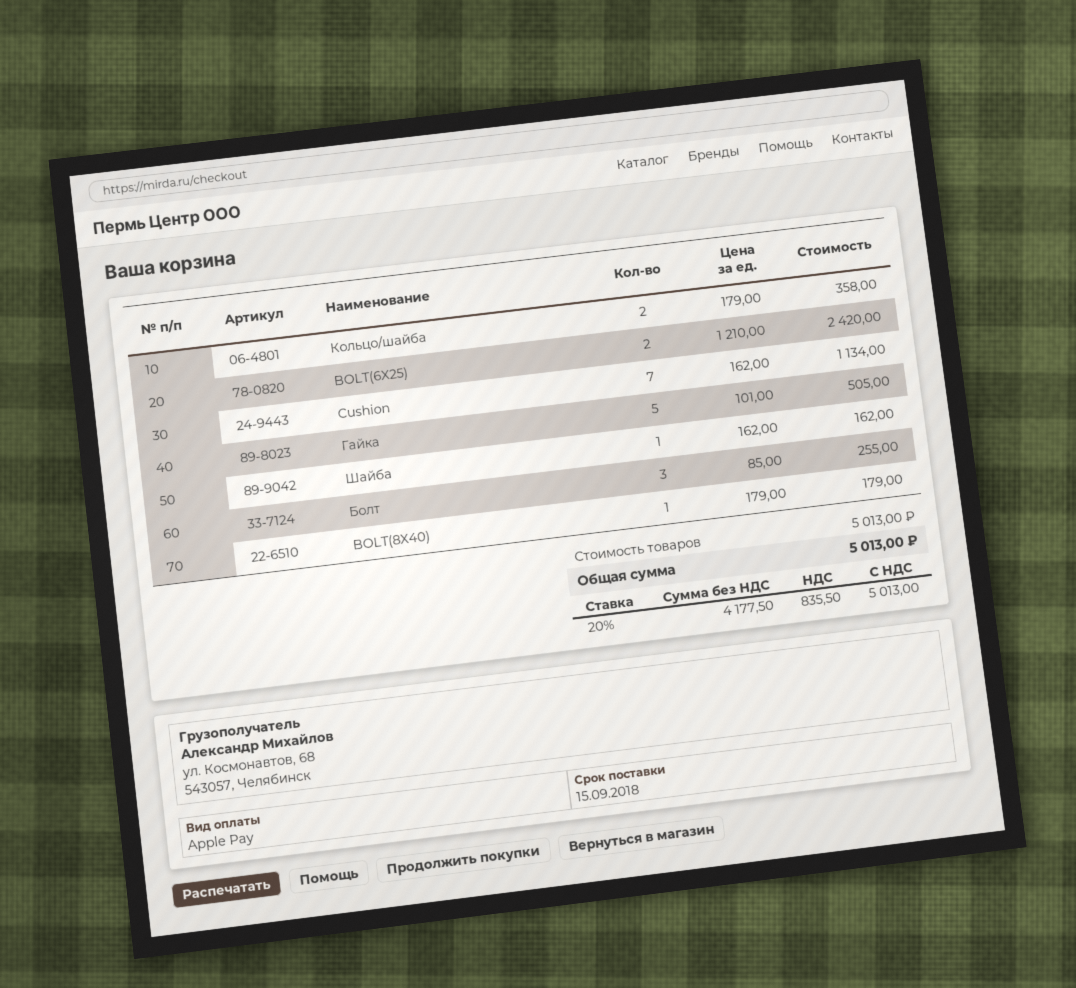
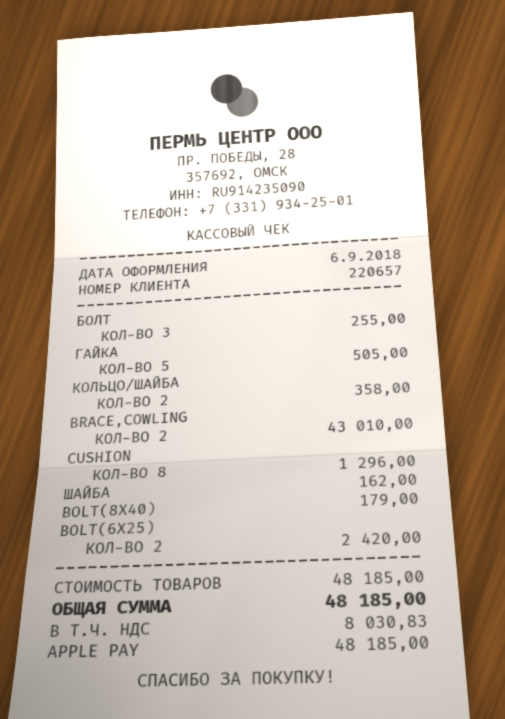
Cushion: 7 for 1134.00 -> 8 for 1296.00
BRACE,COWLING: none -> 2 for 43010.00
subtotal: 5013.00 -> 48185.00
tax: 835.50 -> 8030.83
total: 5013.00 -> 48185.00

